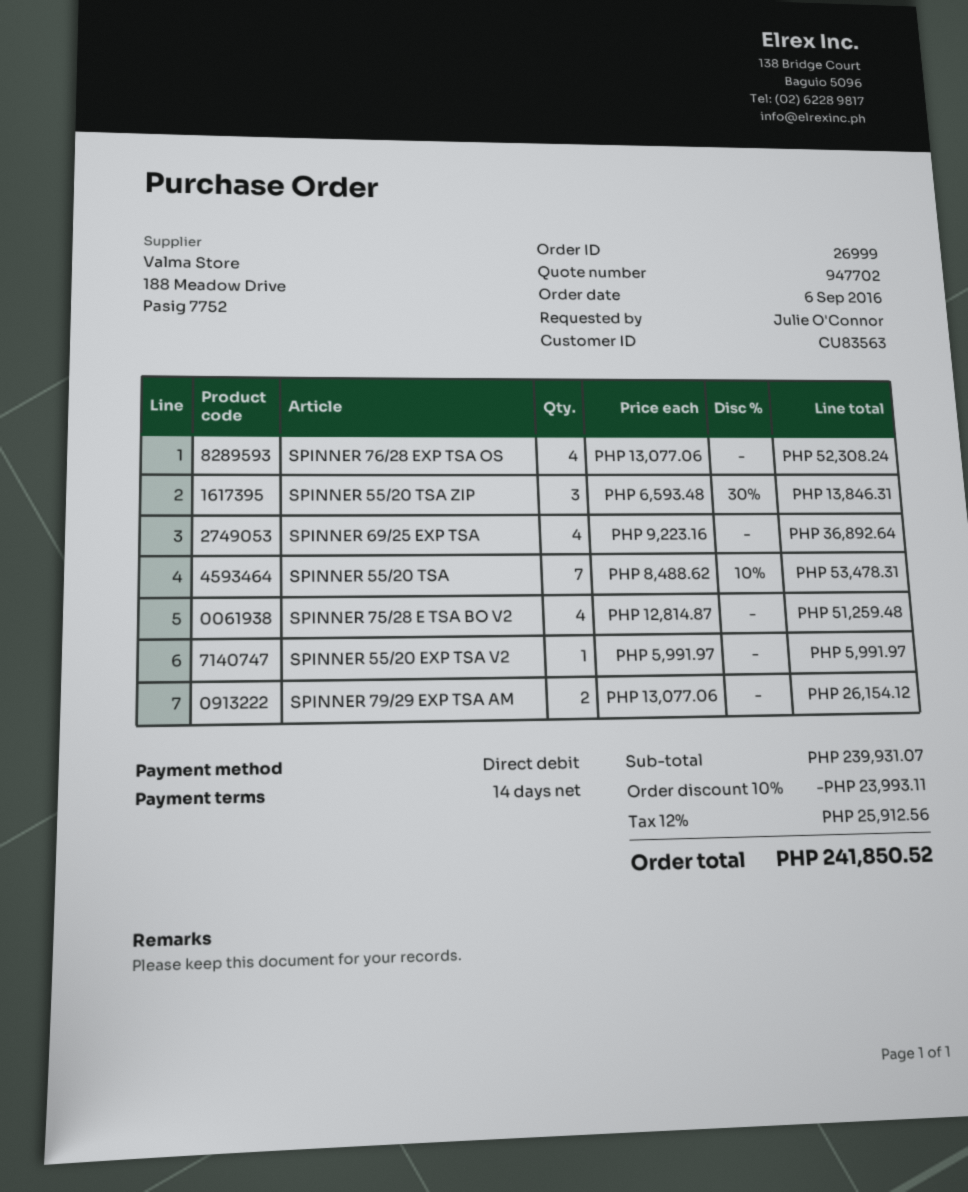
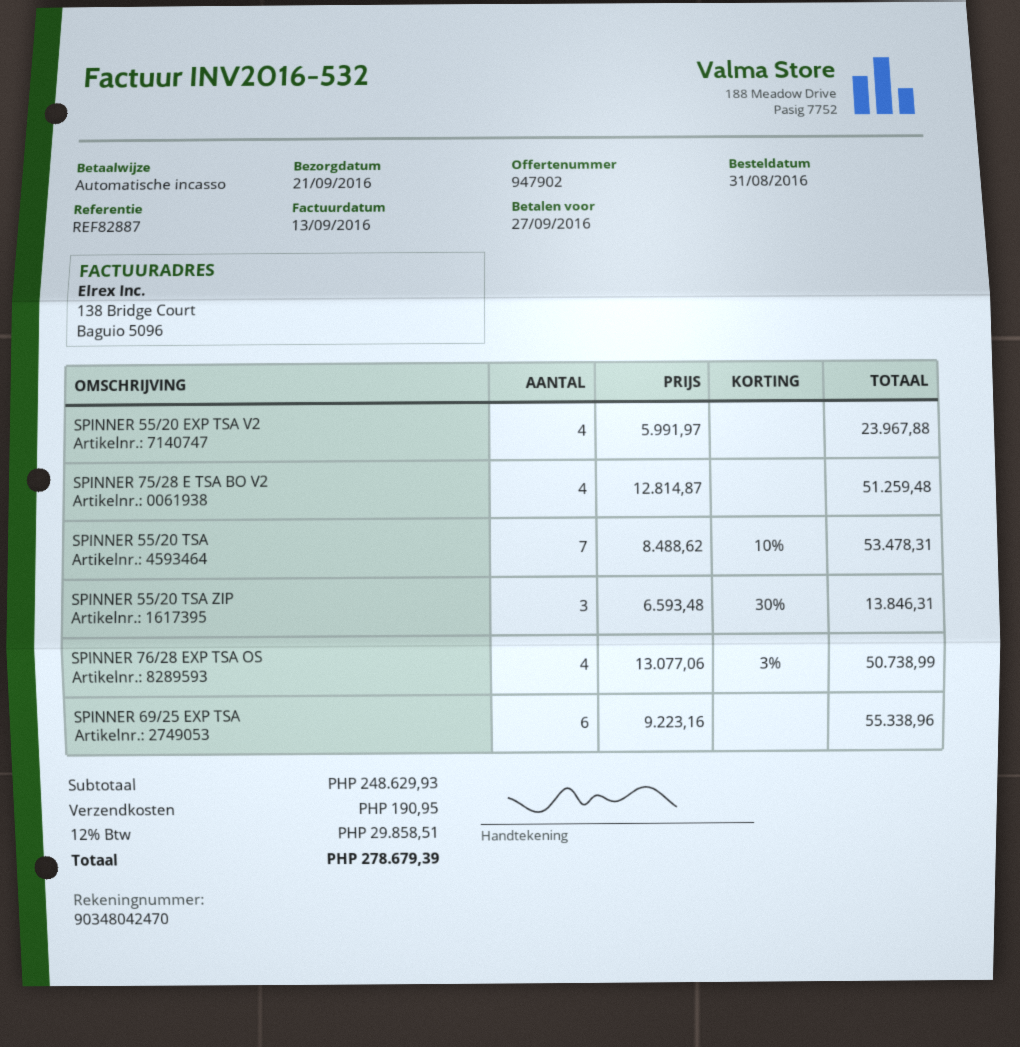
quote number: 947702 -> 947902
order date: 2016-09-06 -> 2016-08-31
SPINNER 76/28 EXP TSA OS: 4 x 13077.06 = 52308.24 -> 4 x 13077.06 - 3% = 50738.99
SPINNER 69/25 EXP TSA: 4 x 9223.16 = 36892.64 -> 6 x 9223.16 = 55338.96
SPINNER 55/20 EXP TSA V2: 1 x 5991.97 = 5991.97 -> 4 x 5991.97 = 23967.88
SPINNER 79/29 EXP TSA AM: 2 x 13077.06 = 26154.12 -> none
subtotal: 239931.07 -> 248629.93
discount: 10% = 23993.11 -> none
shipping: none -> 190.95
tax: 12% = 25912.56 -> 12% = 29858.51
total: 241850.52 -> 278679.39

